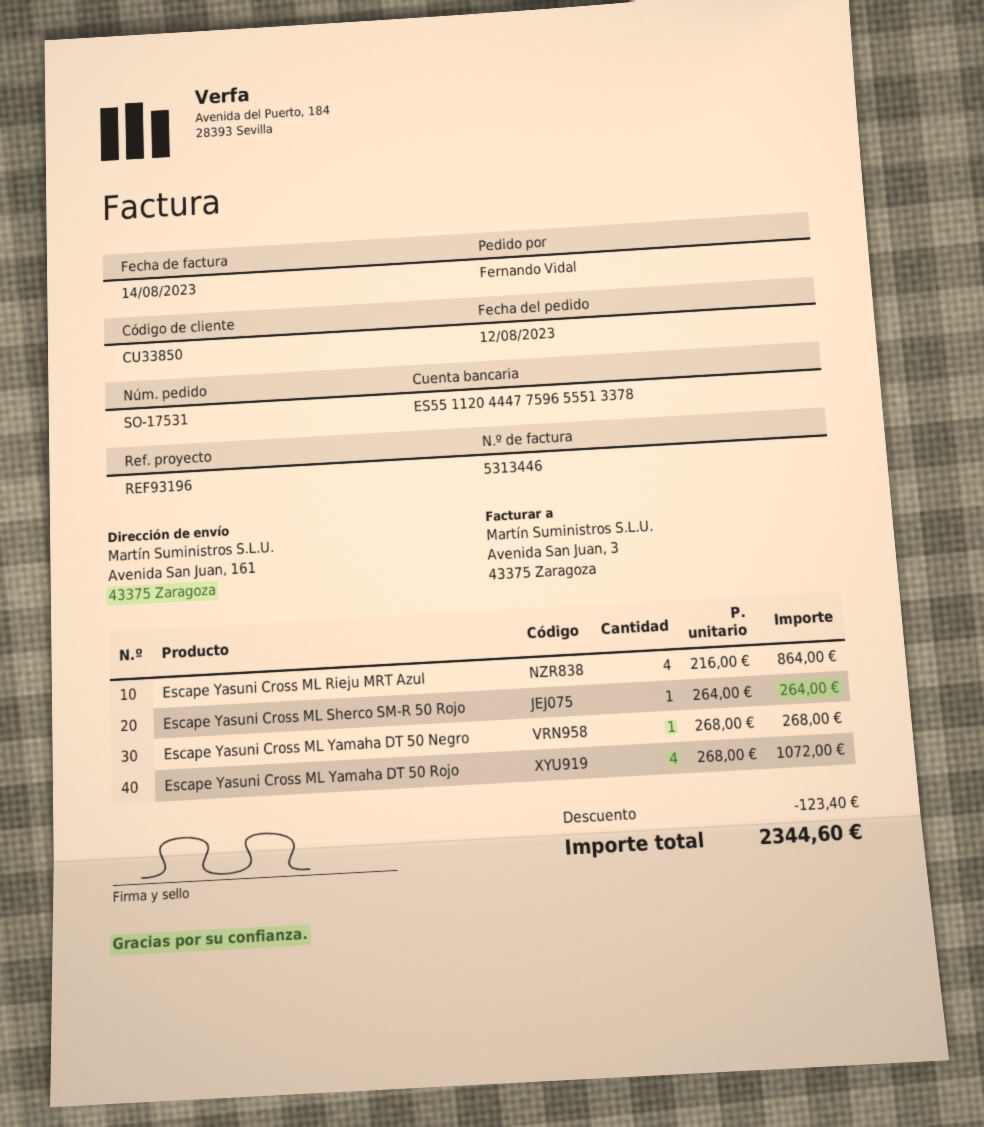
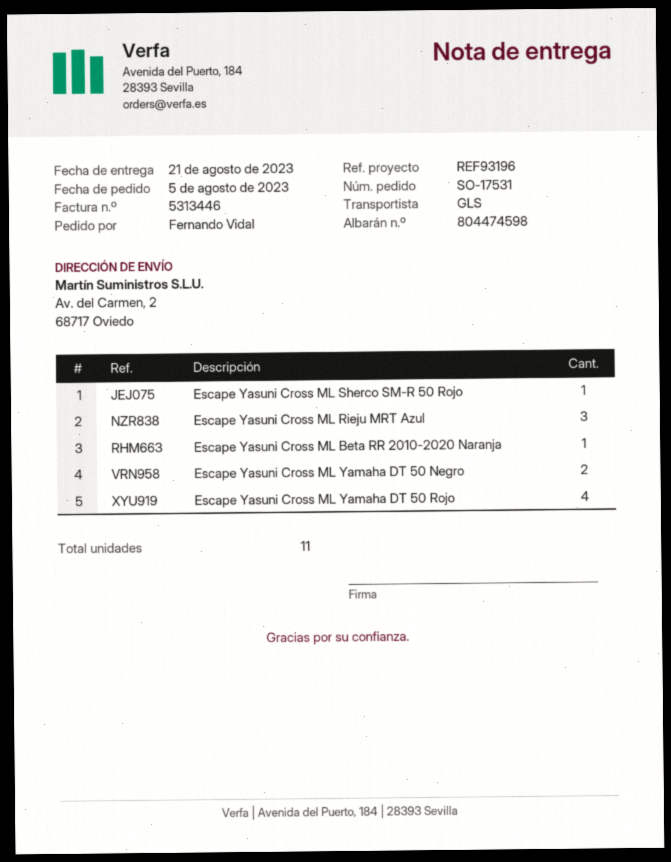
order date: 2023-08-12 -> 2023-08-05
ship to: Avenida San Juan, 161, 43375 Zaragoza -> Av. del Carmen, 2, 68717 Oviedo
Escape Yasuni Cross ML Rieju MRT Azul: 4 -> 3
Escape Yasuni Cross ML Yamaha DT 50 Negro: 1 -> 2
Escape Yasuni Cross ML Beta RR 2010-2020 Naranja: none -> 1

